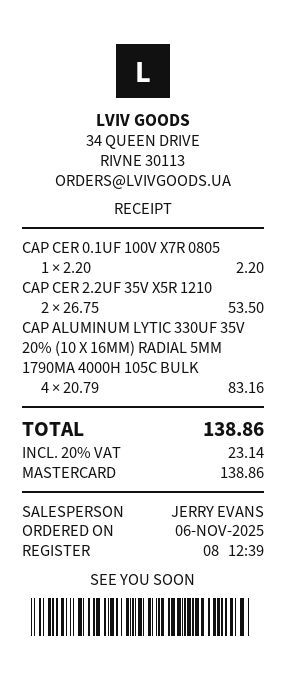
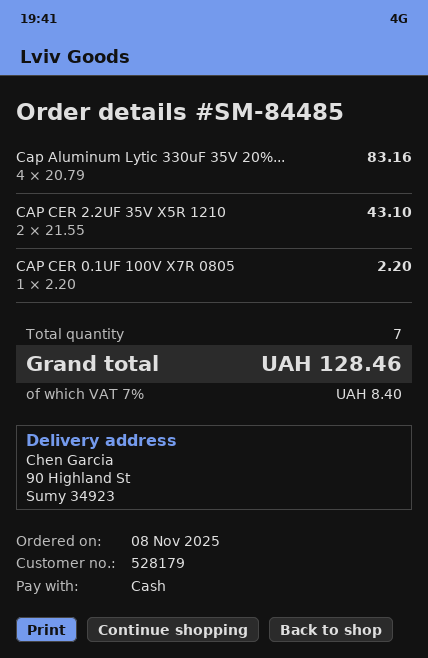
order date: 2025-11-06 -> 2025-11-08
payment method: Mastercard -> cash
CAP CER 2.2UF 35V X5R 1210: 2 x 26.75 = 53.50 -> 2 x 21.55 = 43.10
tax: 20% = 23.14 -> 7% = 8.40
total: 138.86 -> 128.46

